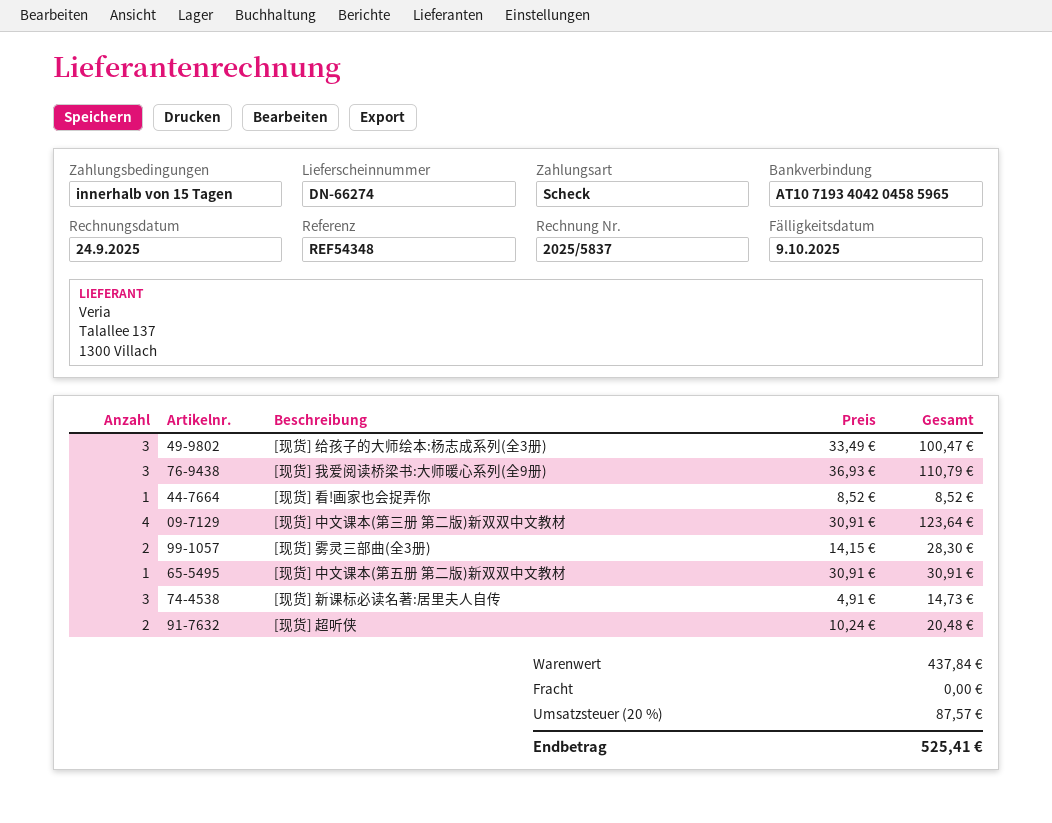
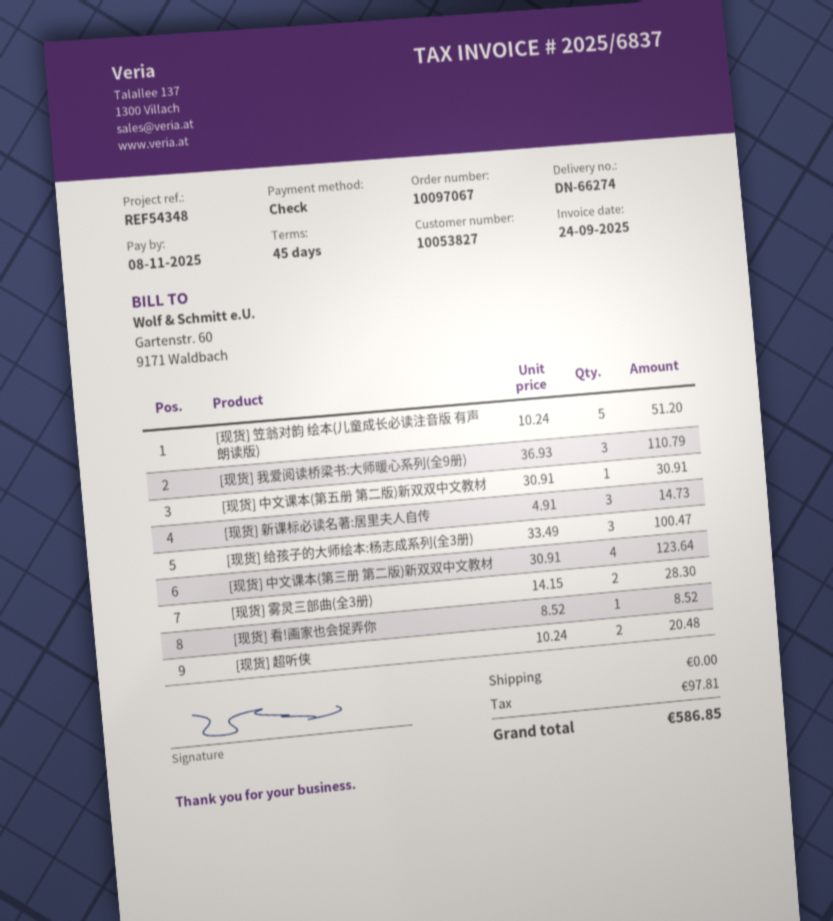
invoice number: 2025/5837 -> 2025/6837
payment terms: 15 days -> 45 days
due date: 2025-10-09 -> 2025-11-08
[现货] 笠翁对韵 绘本(儿童成长必读注音版 有声朗读版): none -> 5 x 10.24 = 51.20
tax: 87.57 -> 97.81
total: 525.41 -> 586.85

